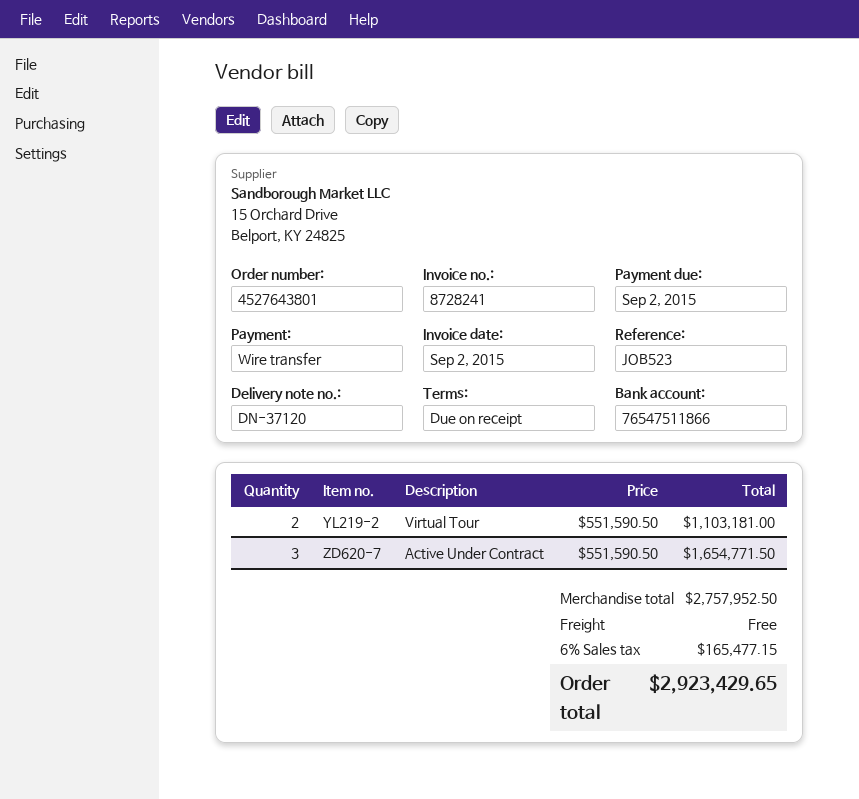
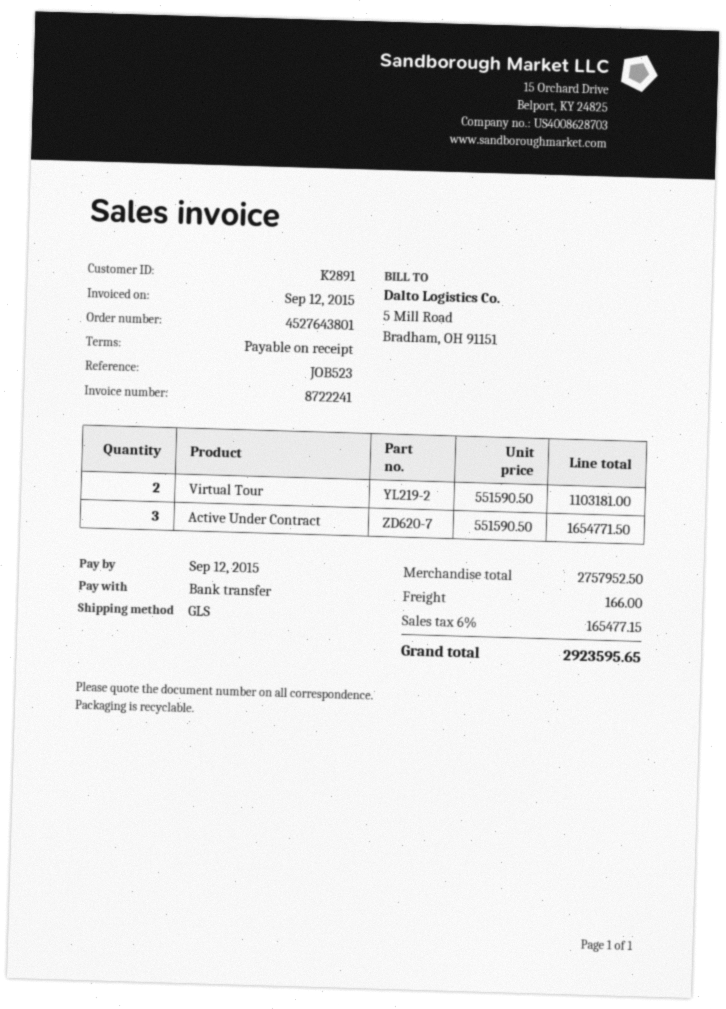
invoice number: 8728241 -> 8722241
invoice date: 2015-09-02 -> 2015-09-12
due date: 2015-09-02 -> 2015-09-12
shipping: 0.00 -> 166.00
total: 2923429.65 -> 2923595.65

